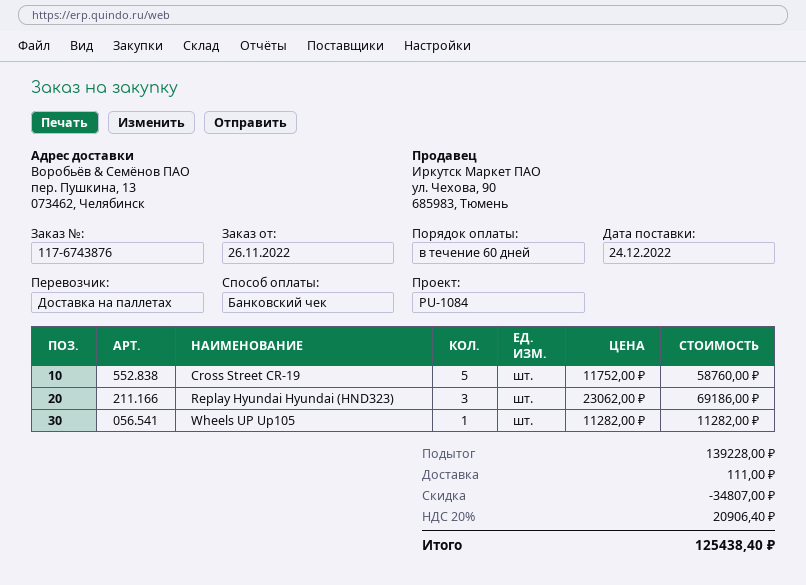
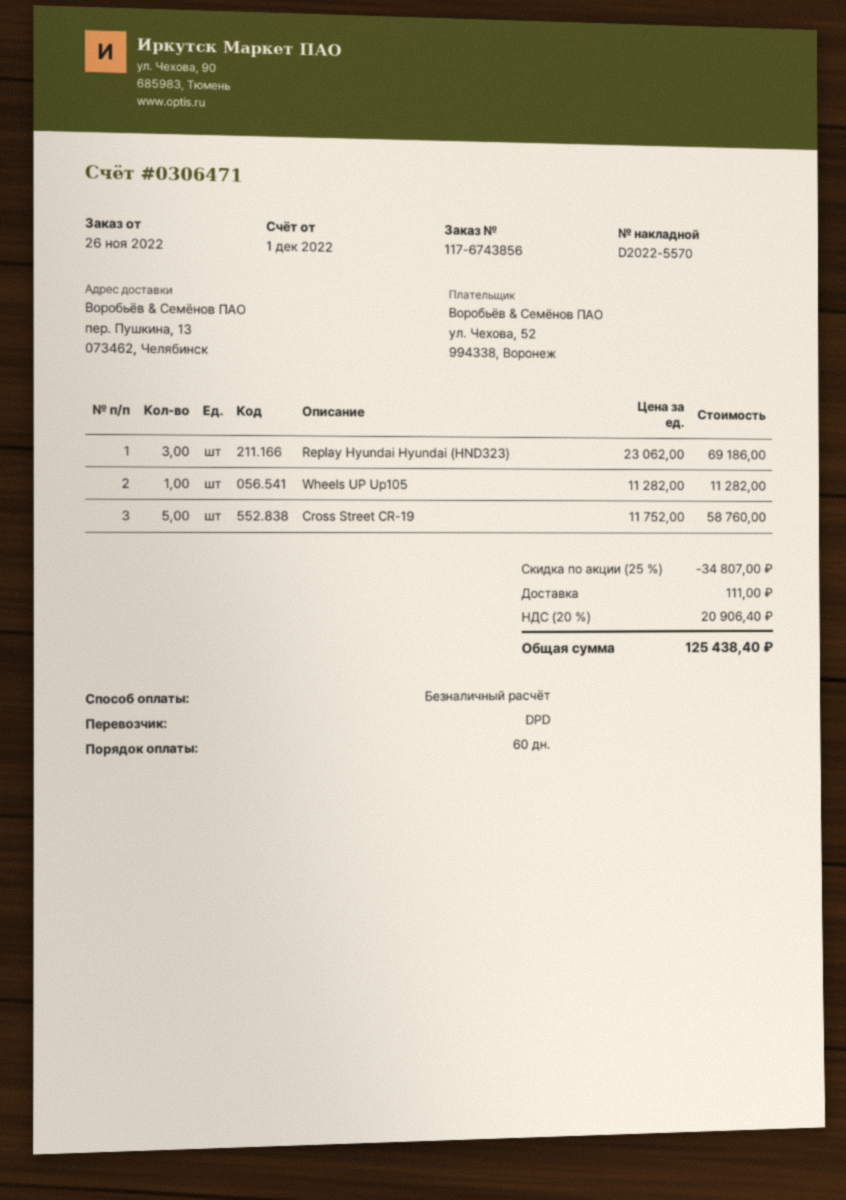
order number: 117-6743876 -> 117-6743856
payment method: cheque -> bank transfer
shipping method: pallet freight -> DPD

